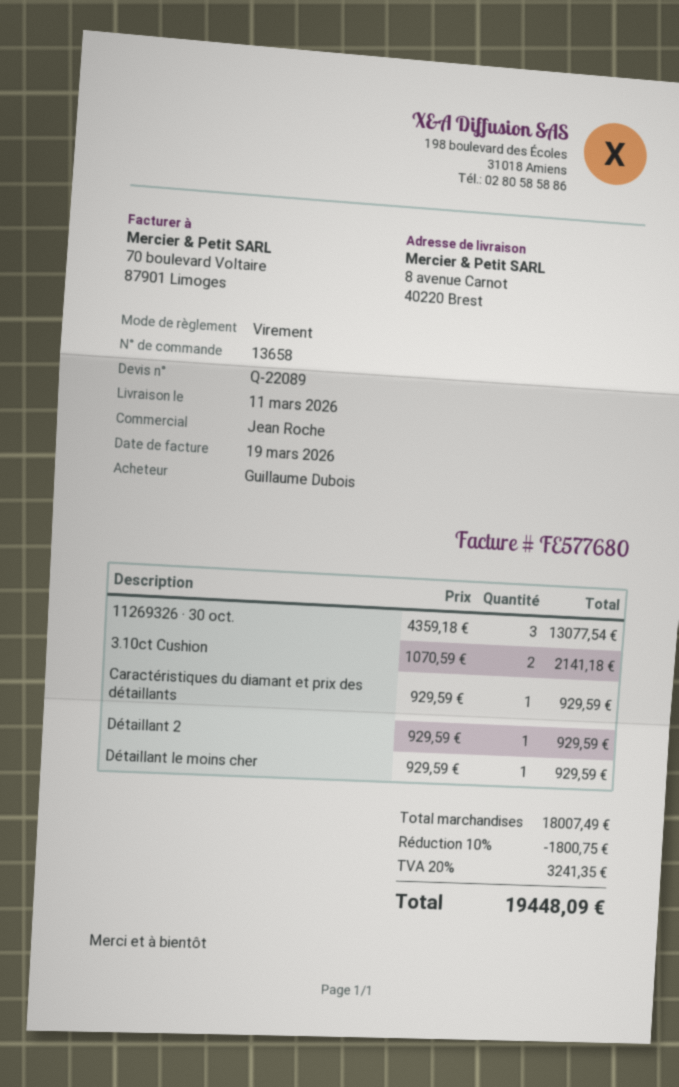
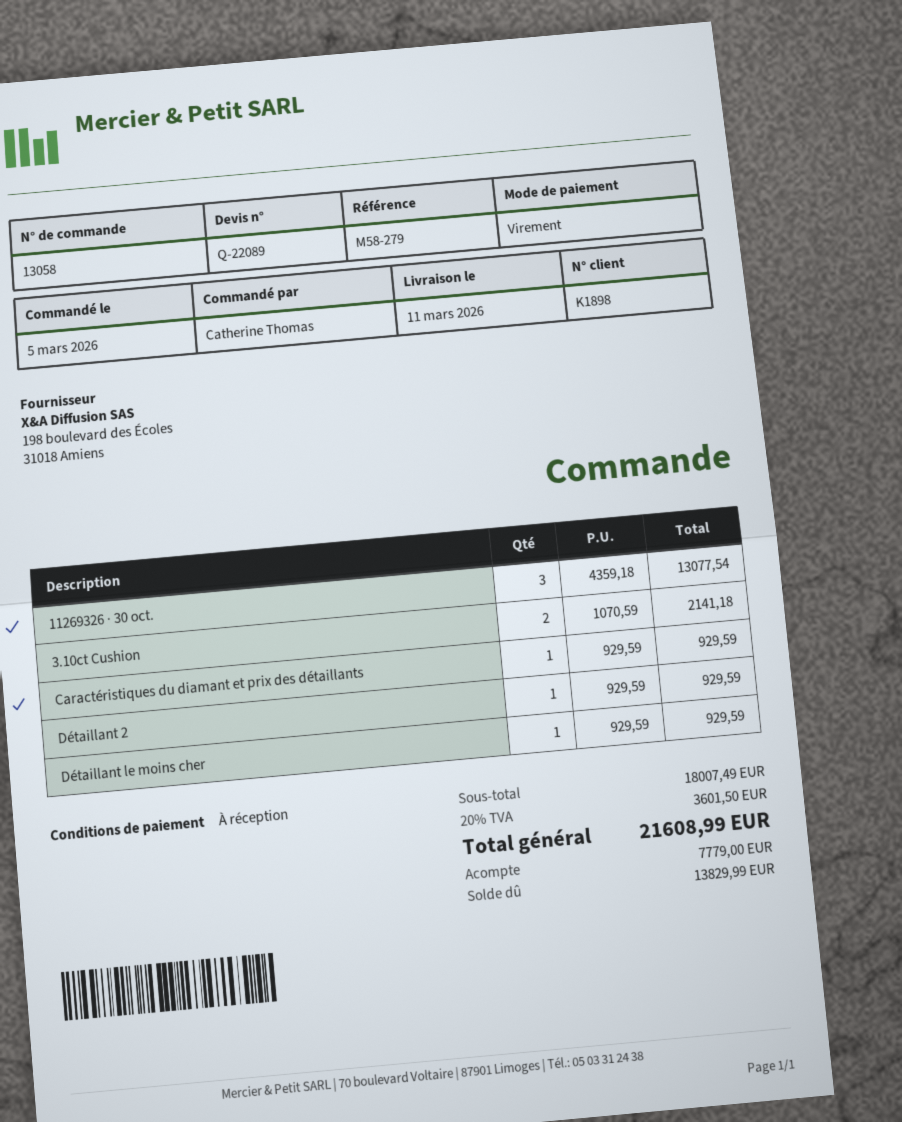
order number: 13658 -> 13058
ordered by: Guillaume Dubois -> Catherine Thomas
discount: 10% = 1800.75 -> none
tax: 20% = 3241.35 -> 20% = 3601.50
total: 19448.09 -> 21608.99

